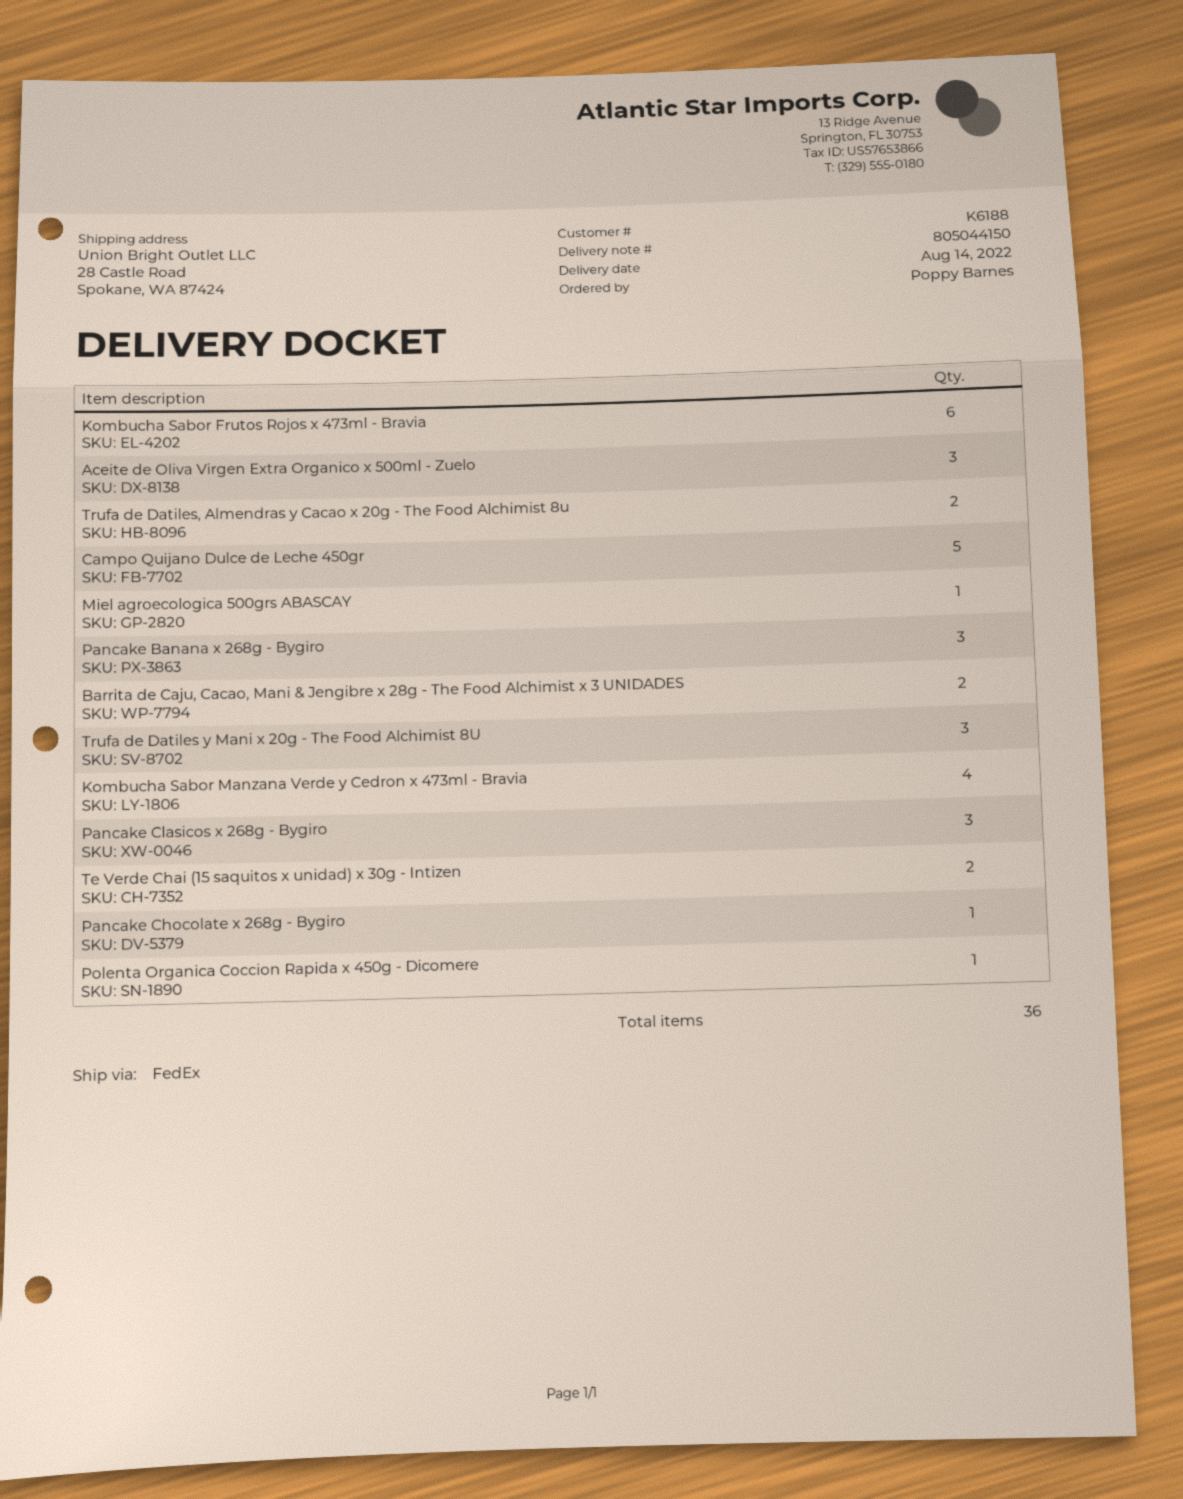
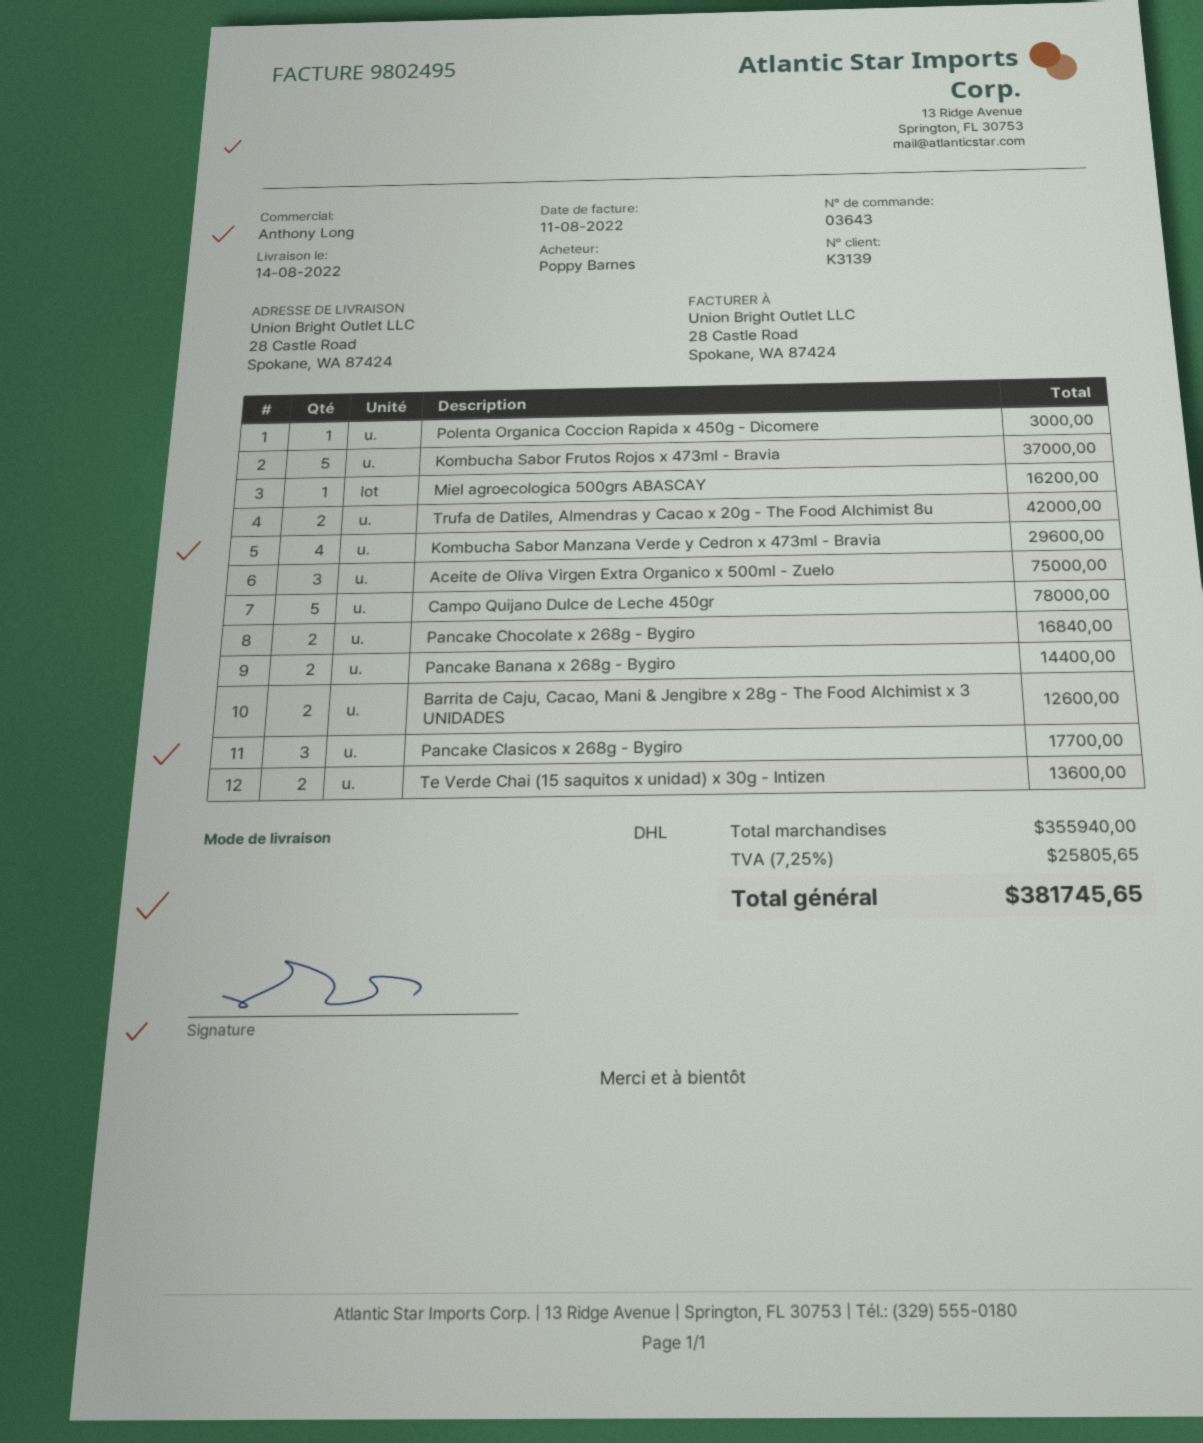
customer number: K6188 -> K3139
shipping method: FedEx -> DHL
Kombucha Sabor Frutos Rojos x 473ml - Bravia: 6 -> 5
Pancake Banana x 268g - Bygiro: 3 -> 2
Trufa de Datiles y Mani x 20g - The Food Alchimist 8U: 3 -> none
Pancake Chocolate x 268g - Bygiro: 1 -> 2

